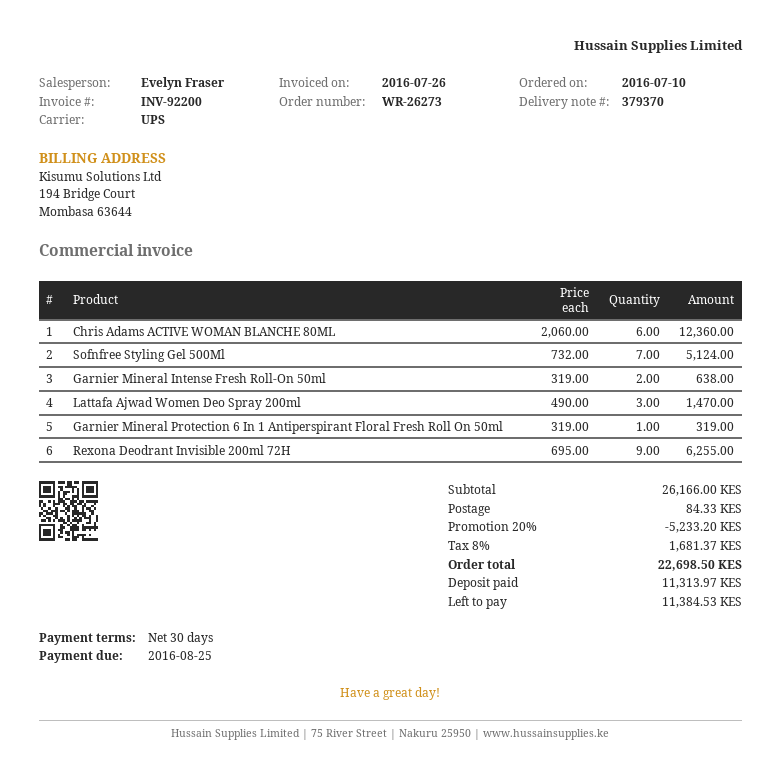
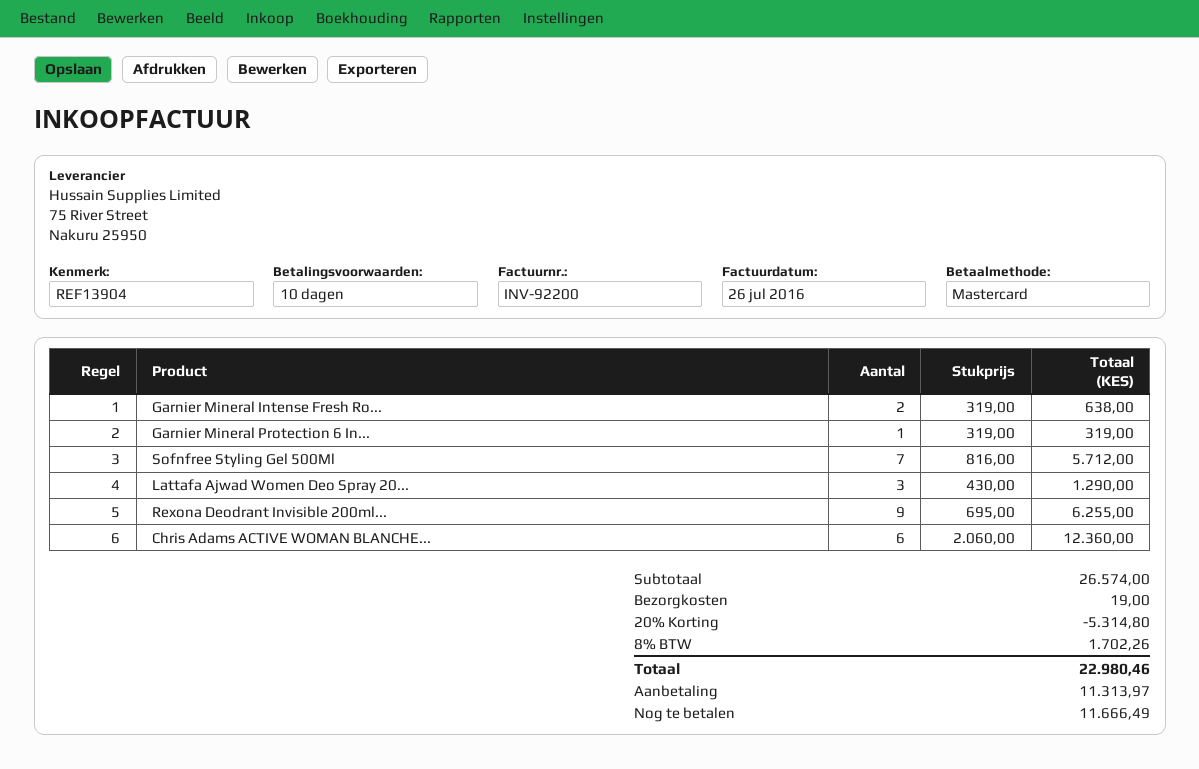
payment terms: 30 days -> 10 days
Sofnfree Styling Gel 500Ml: 7 x 732.00 = 5124.00 -> 7 x 816.00 = 5712.00
Lattafa Ajwad Women Deo Spray 200ml: 3 x 490.00 = 1470.00 -> 3 x 430.00 = 1290.00
subtotal: 26166.00 -> 26574.00
discount: 20% = 5233.20 -> 20% = 5314.80
shipping: 84.33 -> 19.00
tax: 8% = 1681.37 -> 8% = 1702.26
total: 22698.50 -> 22980.46
balance: 11384.53 -> 11666.49

